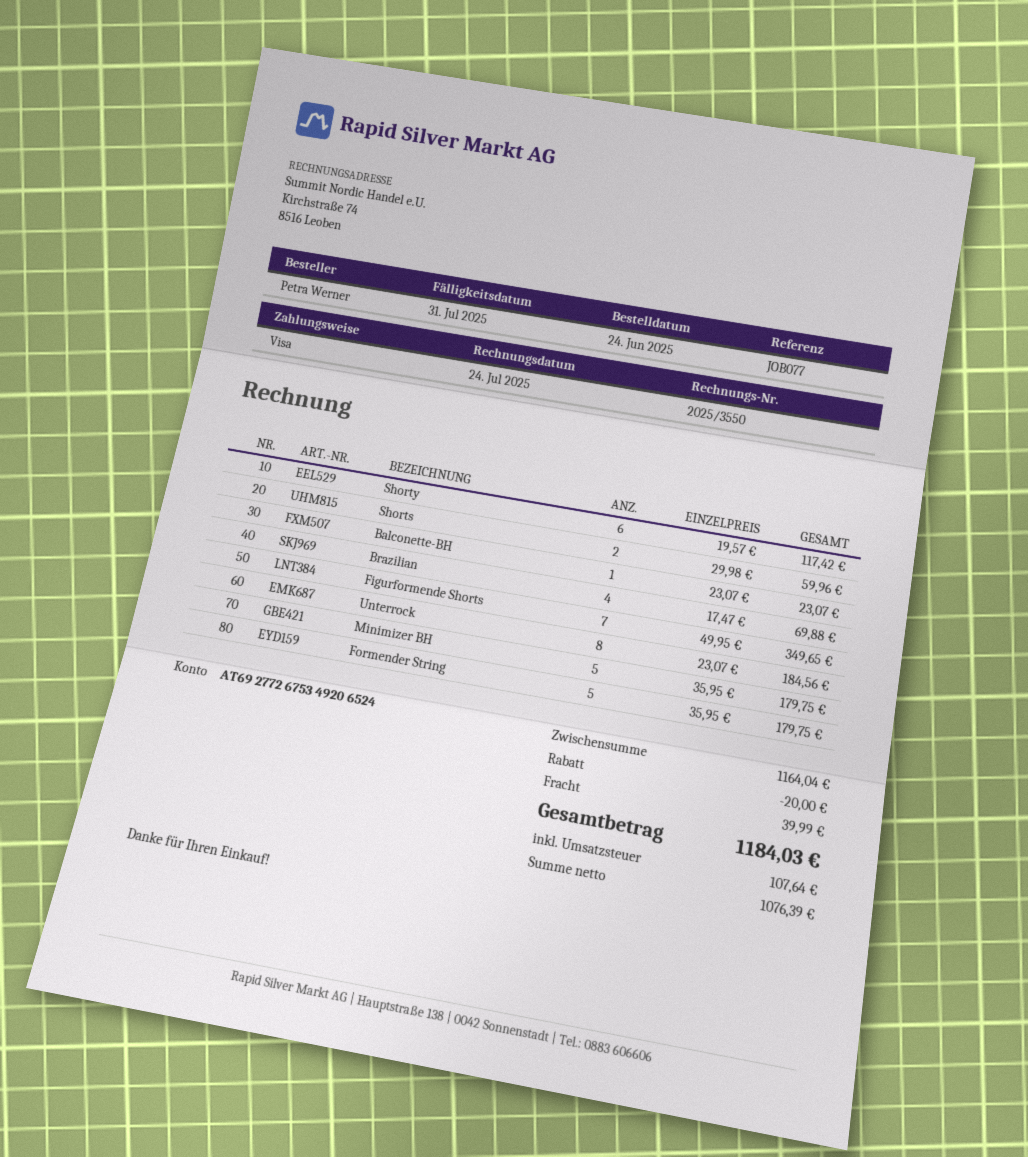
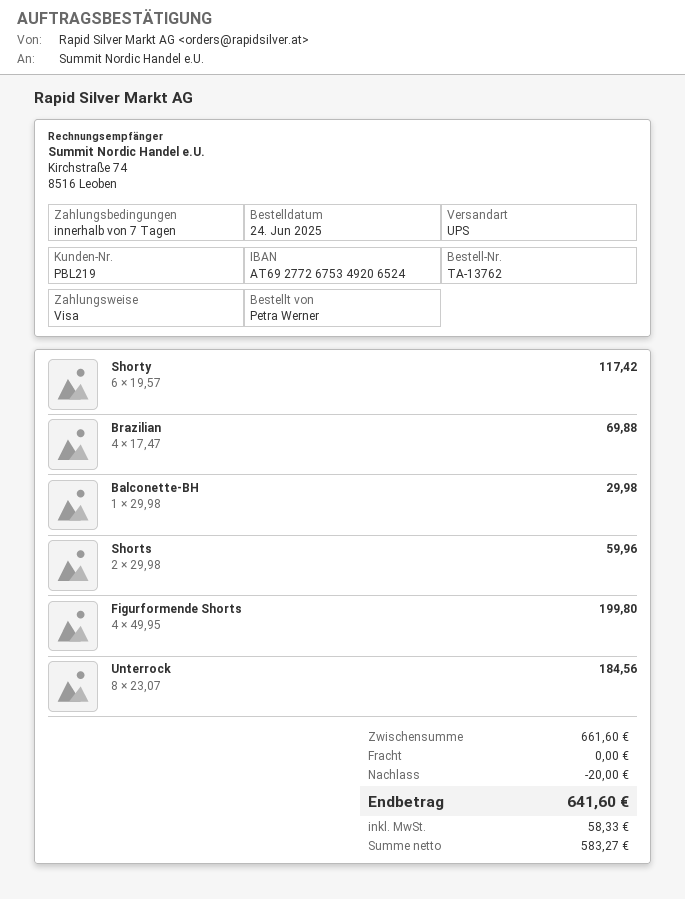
Balconette-BH: 1 x 23.07 = 23.07 -> 1 x 29.98 = 29.98
Figurformende Shorts: 7 x 49.95 = 349.65 -> 4 x 49.95 = 199.80
Minimizer BH: 5 x 35.95 = 179.75 -> none
Formender String: 5 x 35.95 = 179.75 -> none
subtotal: 1164.04 -> 661.60
shipping: 39.99 -> 0.00
net: 1076.39 -> 583.27
tax: 107.64 -> 58.33
total: 1184.03 -> 641.60

